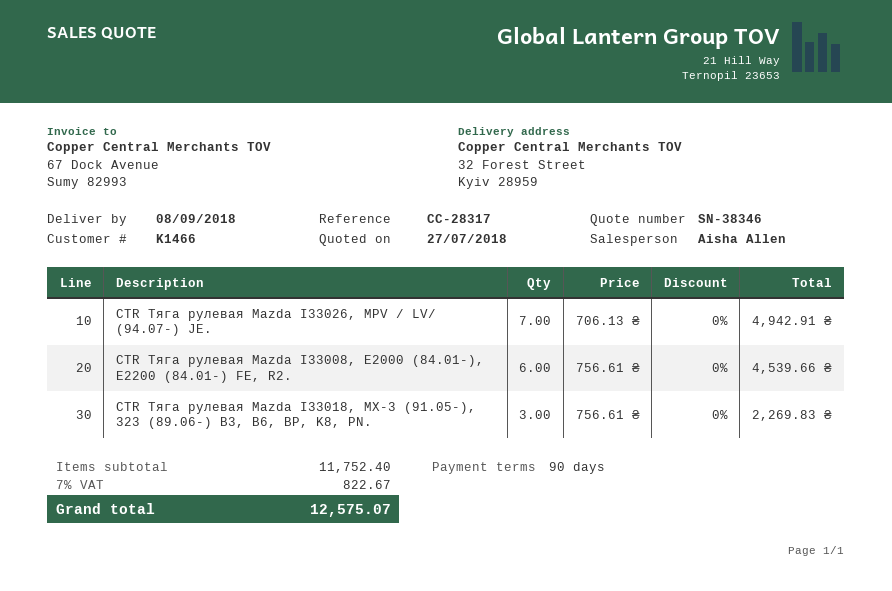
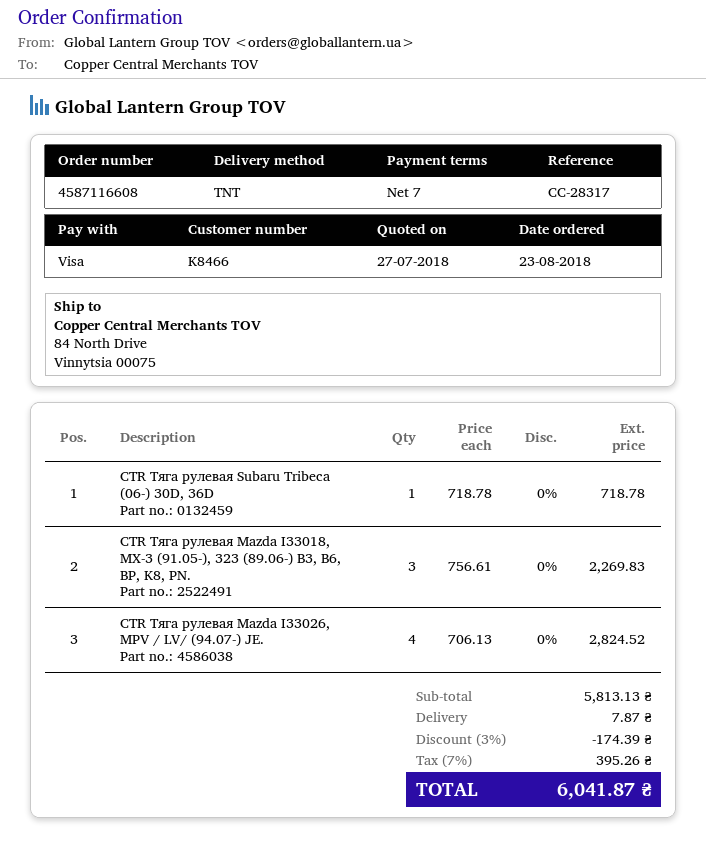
payment terms: 90 days -> 7 days
customer number: K1466 -> K8466
ship to: 32 Forest Street, Kyiv 28959 -> 84 North Drive, Vinnytsia 00075
CTR Тяга рулевая Mazda I33026, MPV / LV/ (94.07-) JE.: 7 x 706.13 = 4942.91 -> 4 x 706.13 = 2824.52
CTR Тяга рулевая Mazda I33008, E2000 (84.01-), E2200 (84.01-) FE, R2.: 6 x 756.61 = 4539.66 -> none
CTR Тяга рулевая Subaru Tribeca (06-) 30D, 36D: none -> 1 x 718.78 = 718.78
subtotal: 11752.40 -> 5813.13
discount: none -> 3% = 174.39
shipping: none -> 7.87
tax: 7% = 822.67 -> 7% = 395.26
total: 12575.07 -> 6041.87

